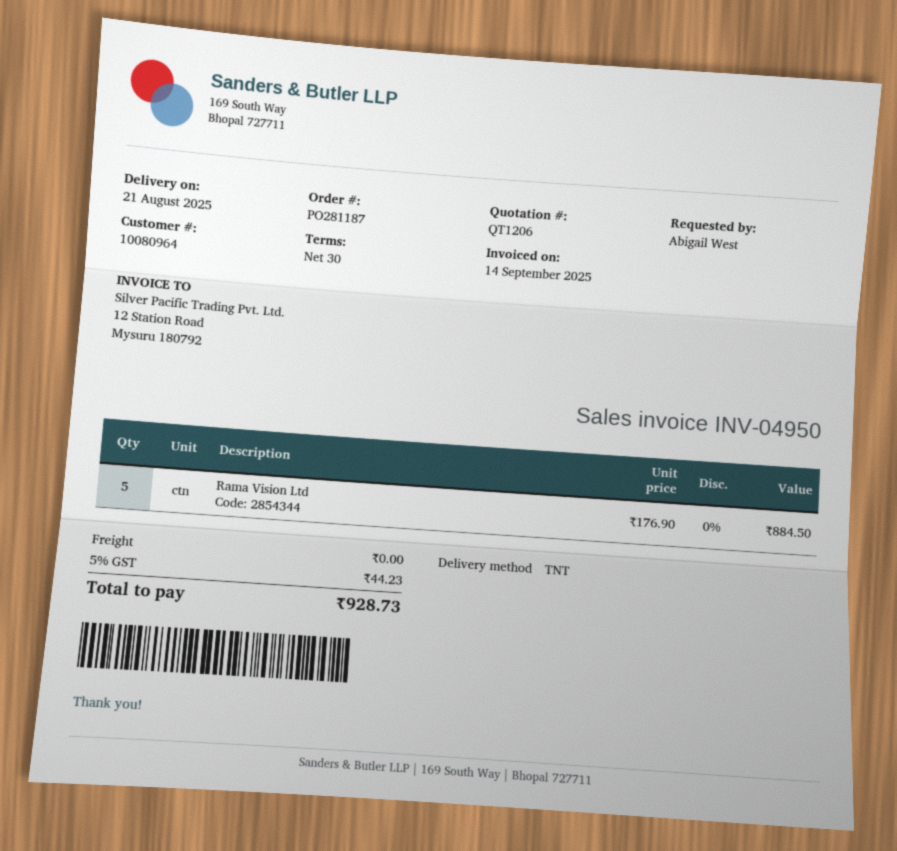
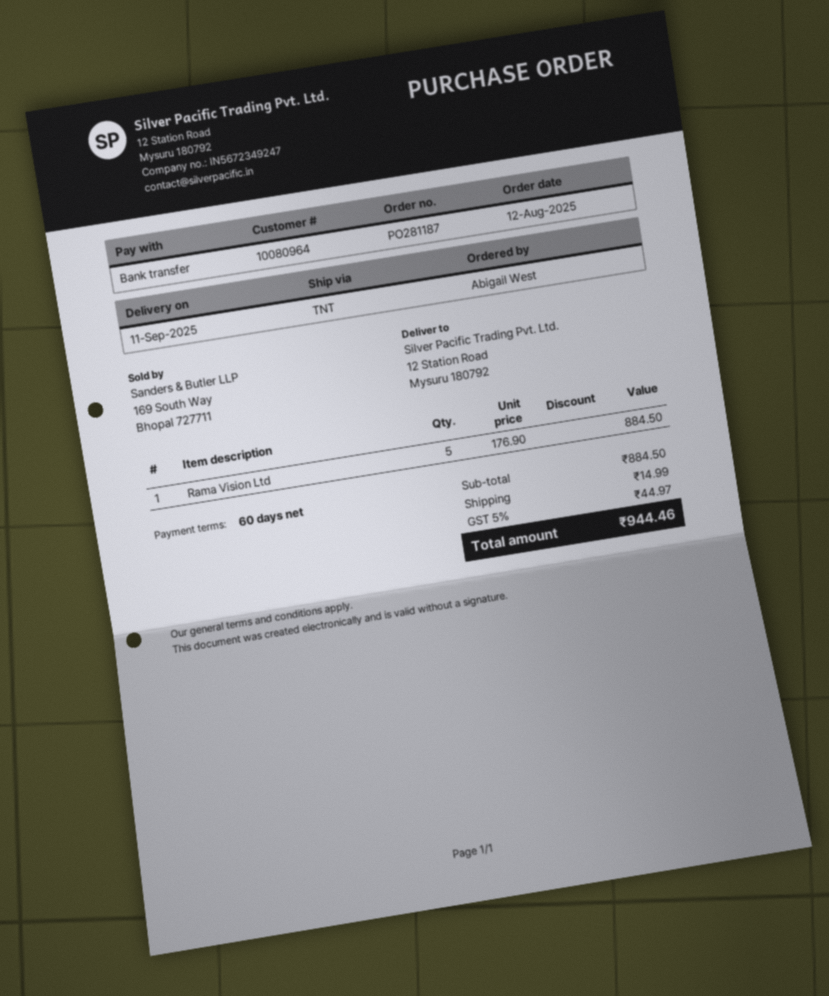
delivery date: 2025-08-21 -> 2025-09-11
payment terms: 30 days -> 60 days
shipping: 0.00 -> 14.99
tax: 5% = 44.23 -> 5% = 44.97
total: 928.73 -> 944.46

